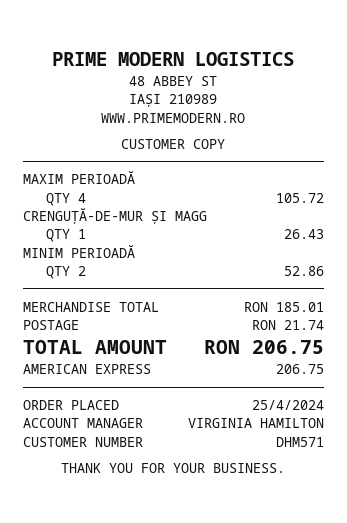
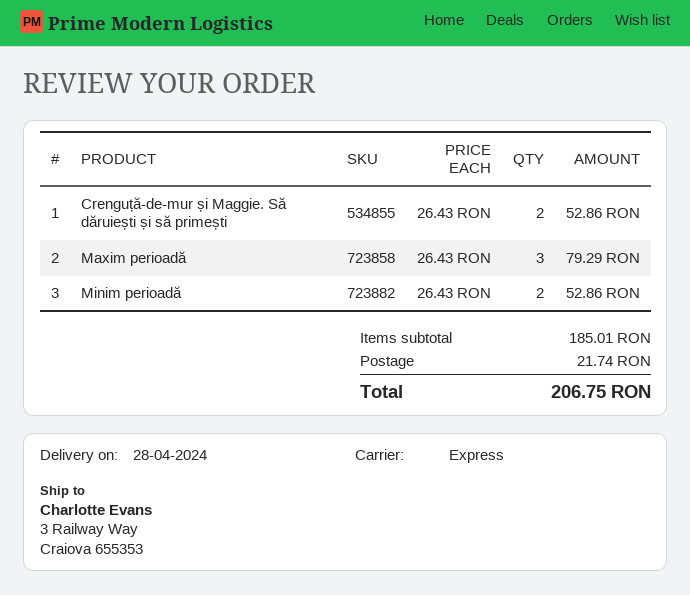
MAXIM PERIOADĂ: 4 for 105.72 -> 3 for 79.29
CRENGUȚĂ-DE-MUR ȘI MAGG: 1 for 26.43 -> 2 for 52.86

